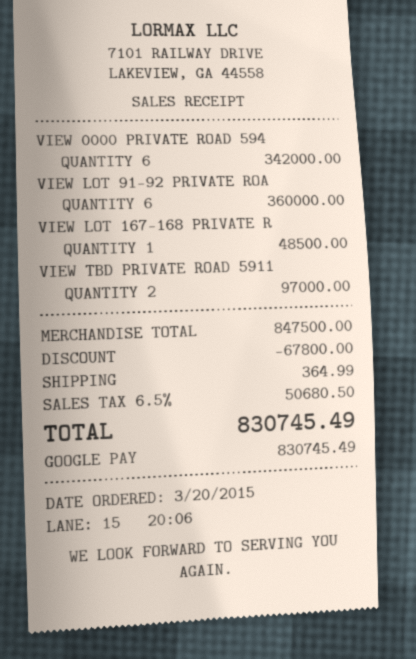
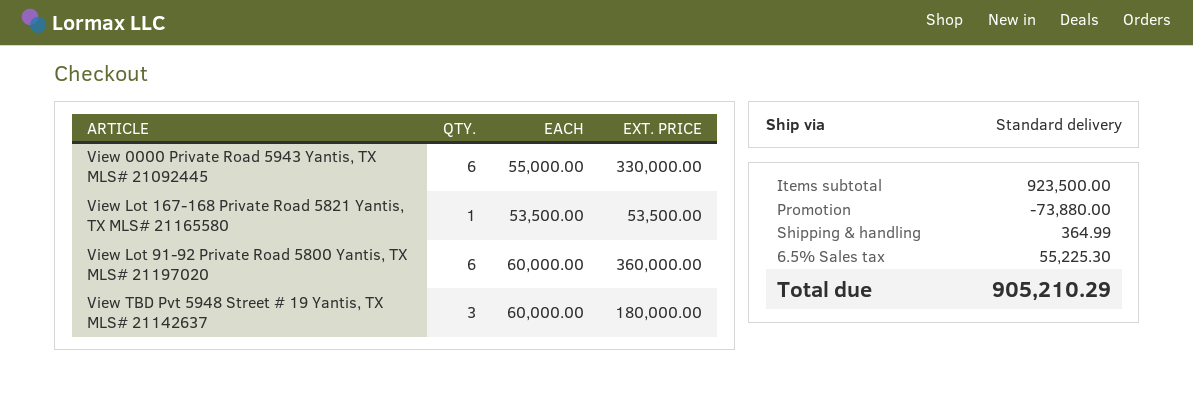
VIEW 0000 PRIVATE ROAD 594: 6 for 342000.00 -> 6 for 330000.00
VIEW LOT 167-168 PRIVATE R: 1 for 48500.00 -> 1 for 53500.00
VIEW TBD PRIVATE ROAD 5911: 2 for 97000.00 -> none
View TBD Pvt 5948 Street # 19 Yantis, TX MLS# 21142637: none -> 3 for 180000.00
subtotal: 847500.00 -> 923500.00
discount: 67800.00 -> 73880.00
tax: 6.5% = 50680.50 -> 6.5% = 55225.30
total: 830745.49 -> 905210.29

